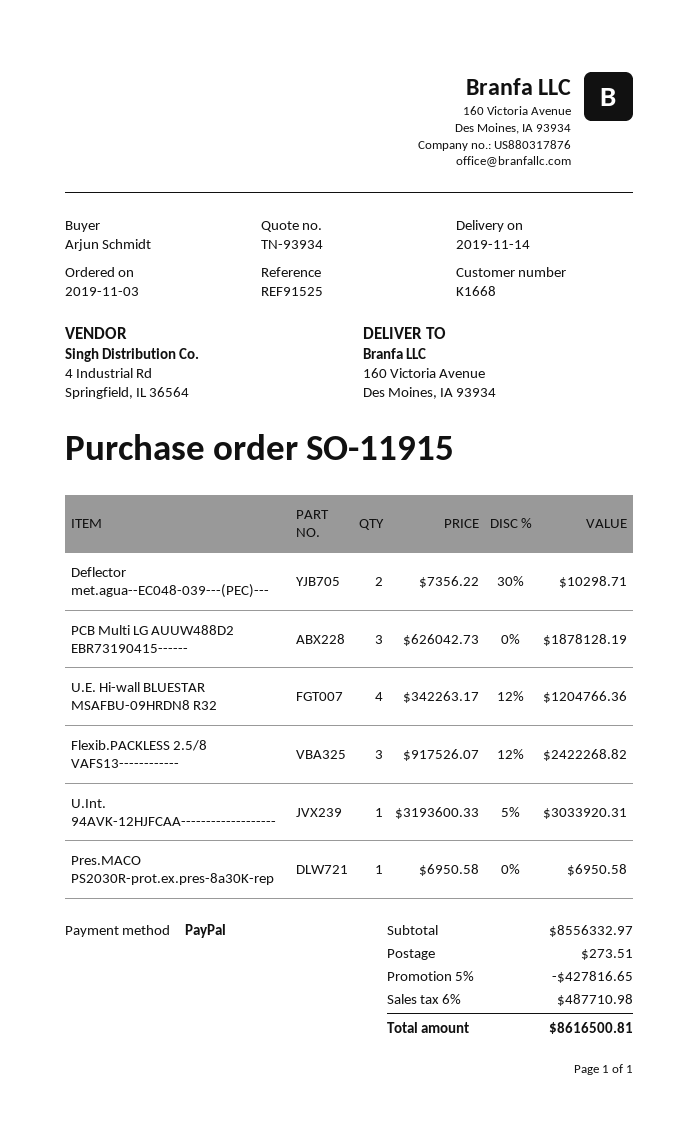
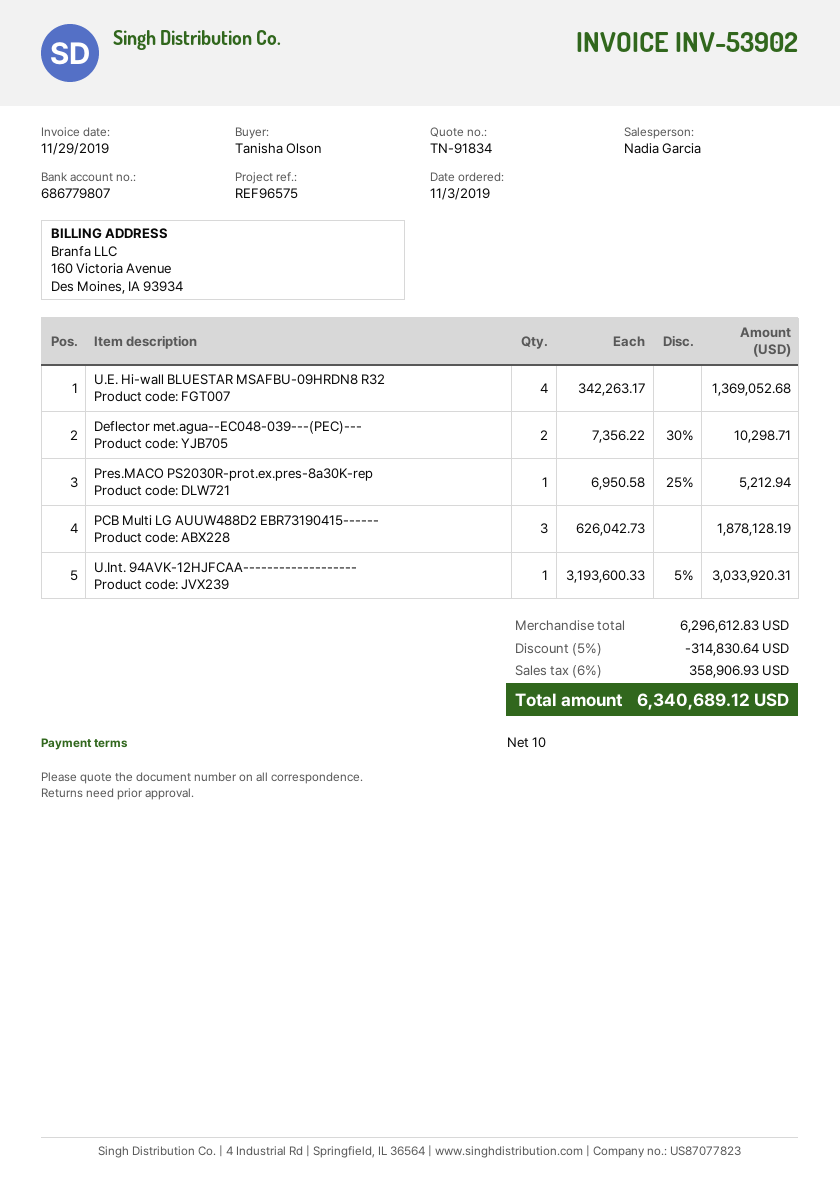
quote number: TN-93934 -> TN-91834
reference: REF91525 -> REF96575
ordered by: Arjun Schmidt -> Tanisha Olson
U.E. Hi-wall BLUESTAR MSAFBU-09HRDN8 R32: 4 x 342263.17 - 12% = 1204766.36 -> 4 x 342263.17 = 1369052.68
Flexib.PACKLESS 2.5/8 VAFS13------------: 3 x 917526.07 - 12% = 2422268.82 -> none
Pres.MACO PS2030R-prot.ex.pres-8a30K-rep: 1 x 6950.58 = 6950.58 -> 1 x 6950.58 - 25% = 5212.94
subtotal: 8556332.97 -> 6296612.83
discount: 5% = 427816.65 -> 5% = 314830.64
shipping: 273.51 -> none
tax: 6% = 487710.98 -> 6% = 358906.93
total: 8616500.81 -> 6340689.12

